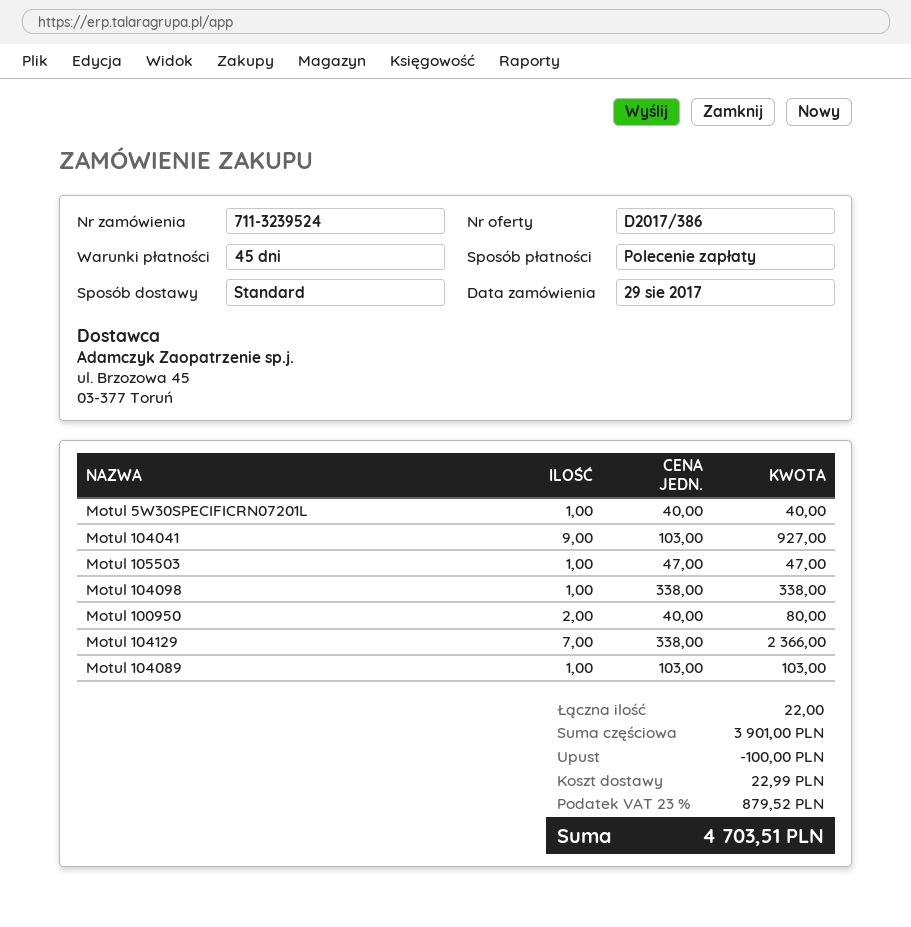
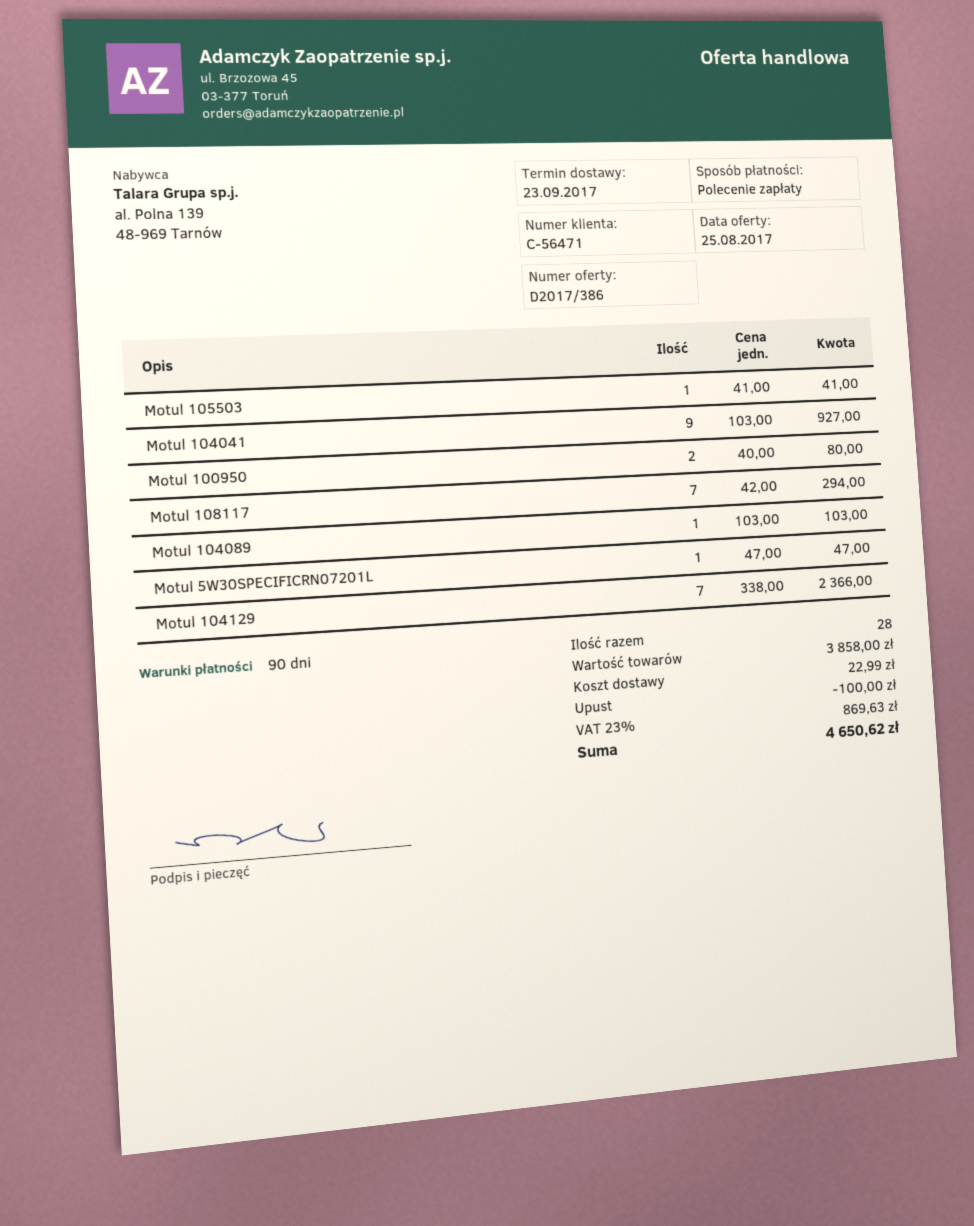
payment terms: 45 days -> 90 days
Motul 5W30SPECIFICRN07201L: 1 x 40.00 = 40.00 -> 1 x 47.00 = 47.00
Motul 105503: 1 x 47.00 = 47.00 -> 1 x 41.00 = 41.00
Motul 104098: 1 x 338.00 = 338.00 -> none
Motul 108117: none -> 7 x 42.00 = 294.00
total quantity: 22 -> 28
subtotal: 3901.00 -> 3858.00
tax: 23% = 879.52 -> 23% = 869.63
total: 4703.51 -> 4650.62

